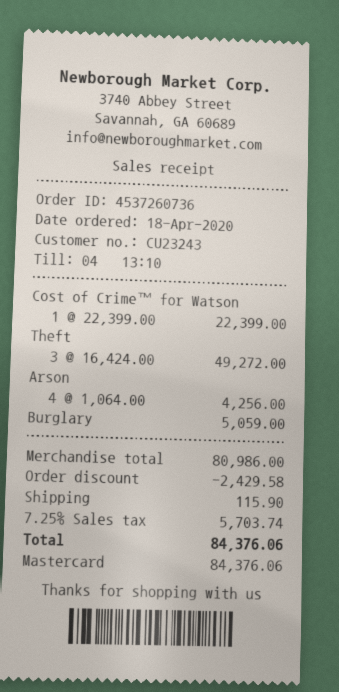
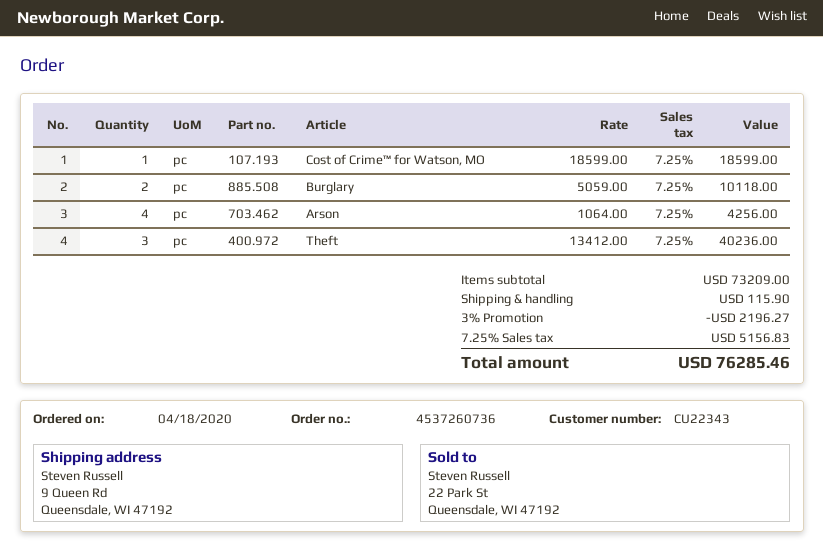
customer number: CU23243 -> CU22343
Cost of Crime™ for Watson: 1 x 22399.00 = 22399.00 -> 1 x 18599.00 = 18599.00
Theft: 3 x 16424.00 = 49272.00 -> 3 x 13412.00 = 40236.00
Burglary: 1 x 5059.00 = 5059.00 -> 2 x 5059.00 = 10118.00
subtotal: 80986.00 -> 73209.00
discount: 2429.58 -> 2196.27
tax: 7.25% = 5703.74 -> 7.25% = 5156.83
total: 84376.06 -> 76285.46

